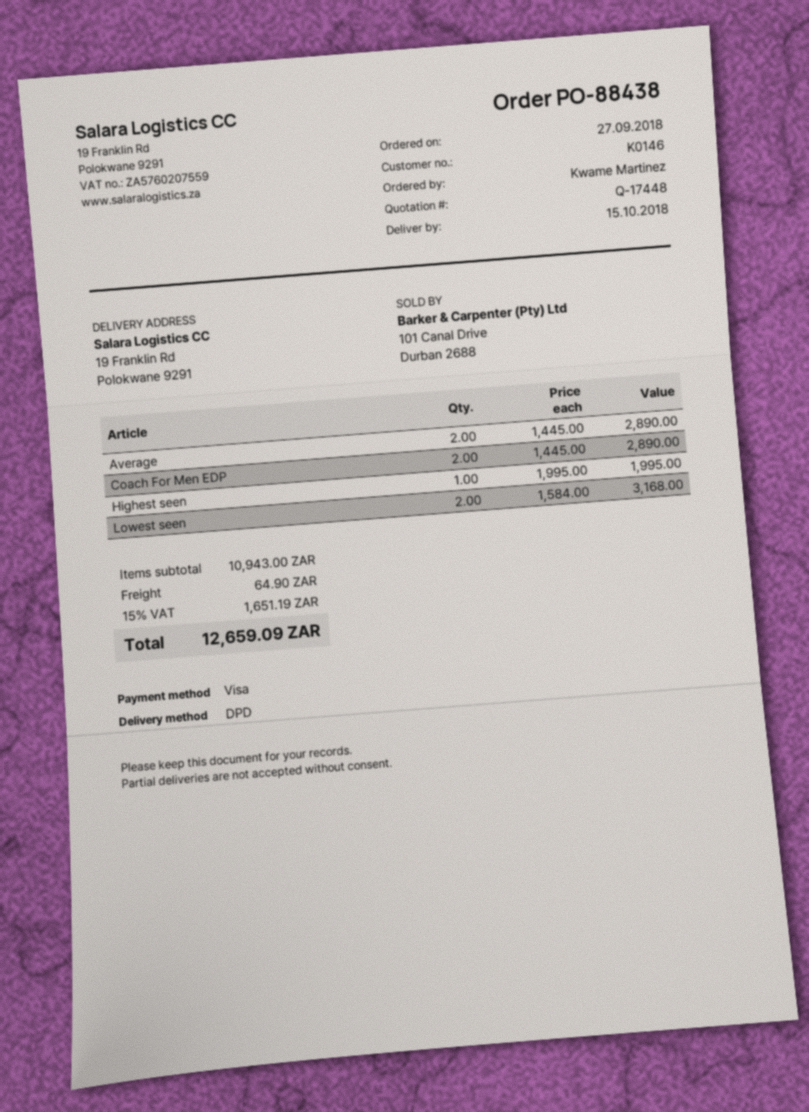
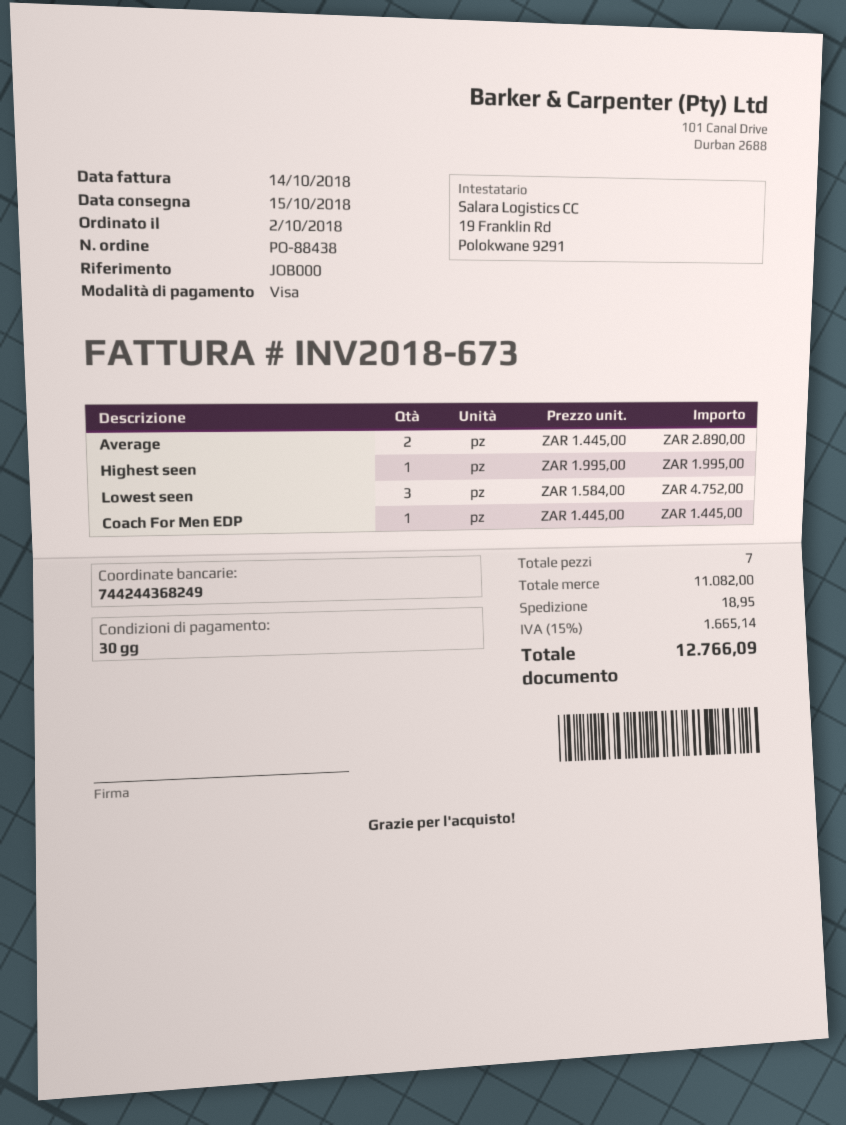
order date: 2018-09-27 -> 2018-10-02
Coach For Men EDP: 2 x 1445.00 = 2890.00 -> 1 x 1445.00 = 1445.00
Lowest seen: 2 x 1584.00 = 3168.00 -> 3 x 1584.00 = 4752.00
subtotal: 10943.00 -> 11082.00
shipping: 64.90 -> 18.95
tax: 15% = 1651.19 -> 15% = 1665.14
total: 12659.09 -> 12766.09

